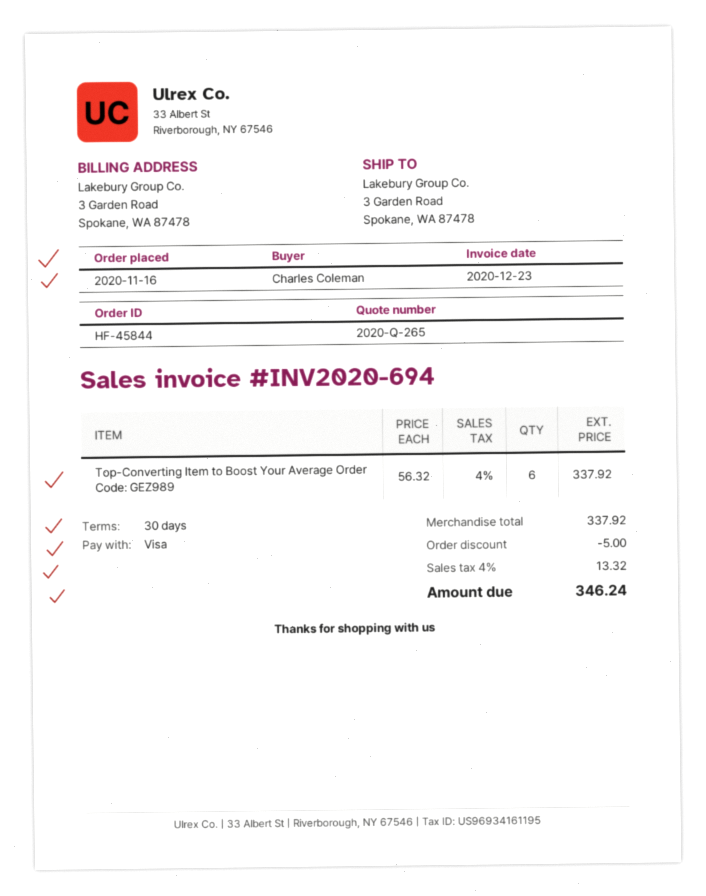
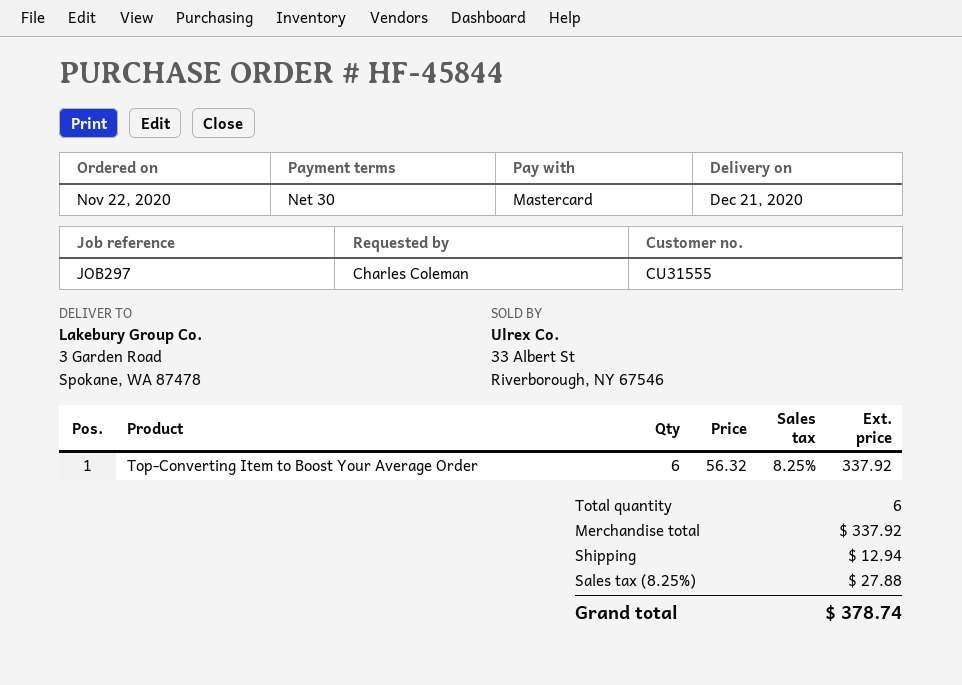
order date: 2020-11-16 -> 2020-11-22
payment method: Visa -> Mastercard
discount: 5.00 -> none
shipping: none -> 12.94
tax: 4% = 13.32 -> 8.25% = 27.88
total: 346.24 -> 378.74

